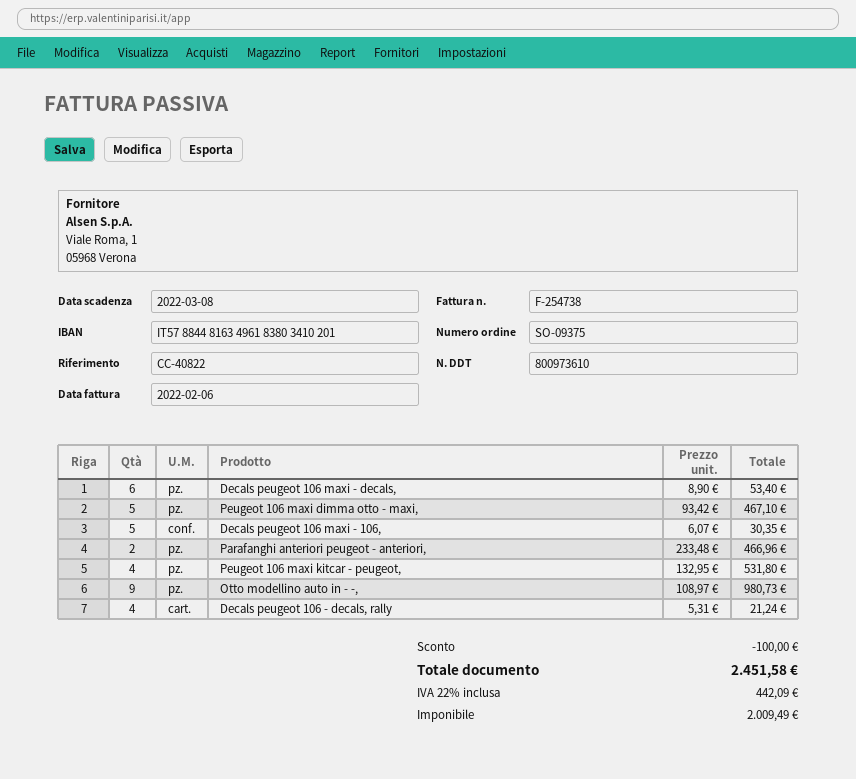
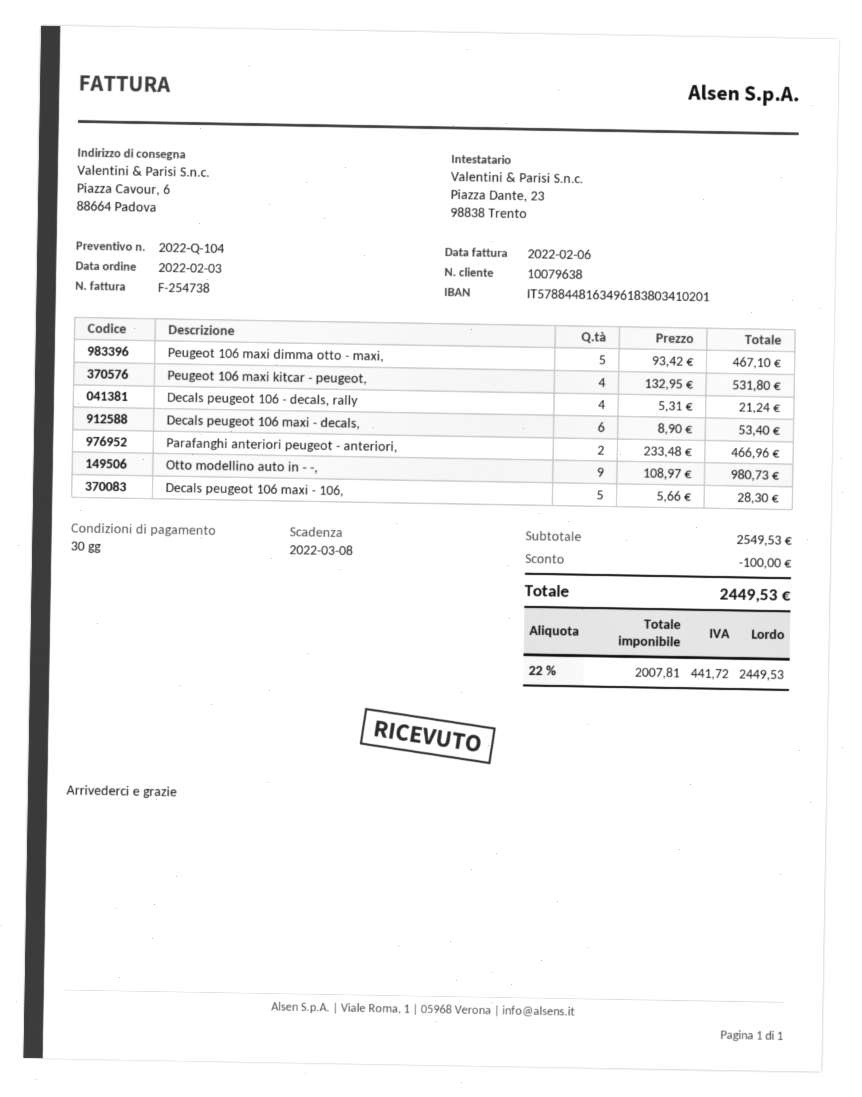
Decals peugeot 106 maxi - 106,: 5 x 6.07 = 30.35 -> 5 x 5.66 = 28.30
net: 2009.49 -> 2007.81
tax: 22% = 442.09 -> 22% = 441.72
total: 2451.58 -> 2449.53

